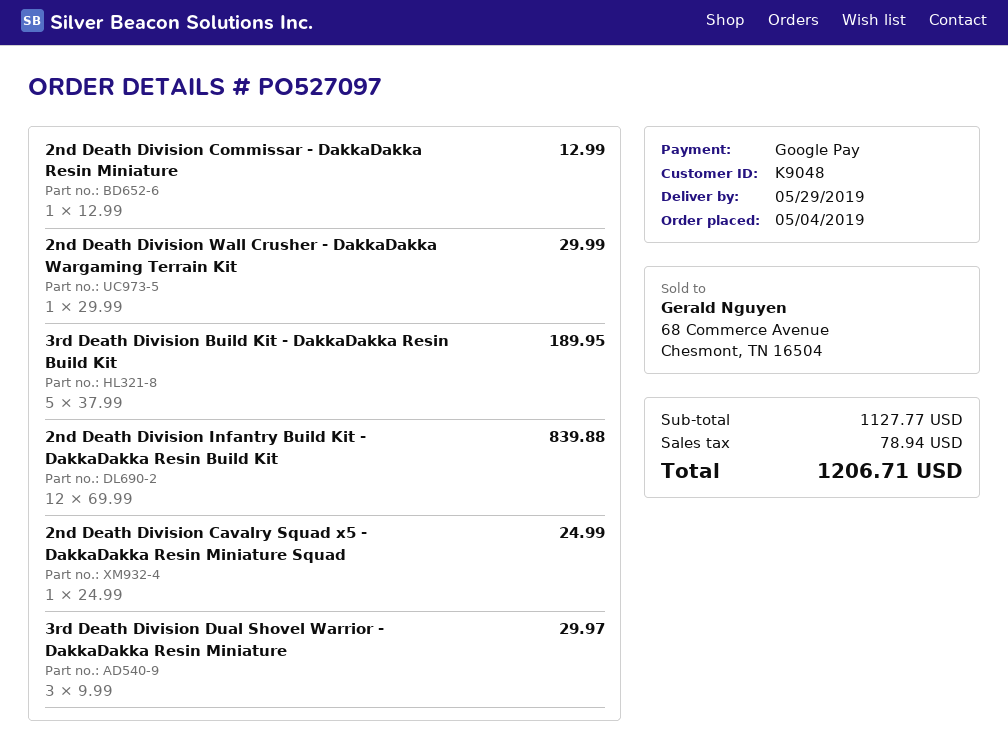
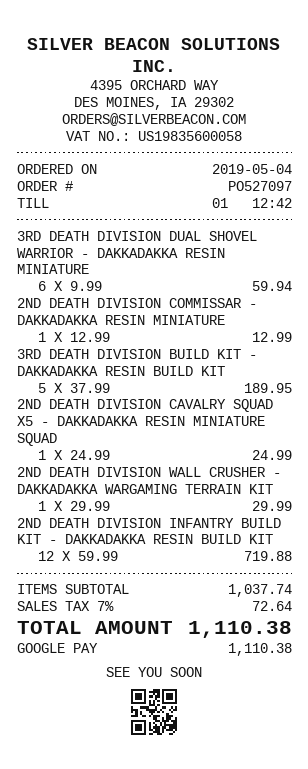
2nd Death Division Infantry Build Kit - DakkaDakka Resin Build Kit: 12 x 69.99 = 839.88 -> 12 x 59.99 = 719.88
3rd Death Division Dual Shovel Warrior - DakkaDakka Resin Miniature: 3 x 9.99 = 29.97 -> 6 x 9.99 = 59.94
subtotal: 1127.77 -> 1037.74
tax: 78.94 -> 72.64
total: 1206.71 -> 1110.38

